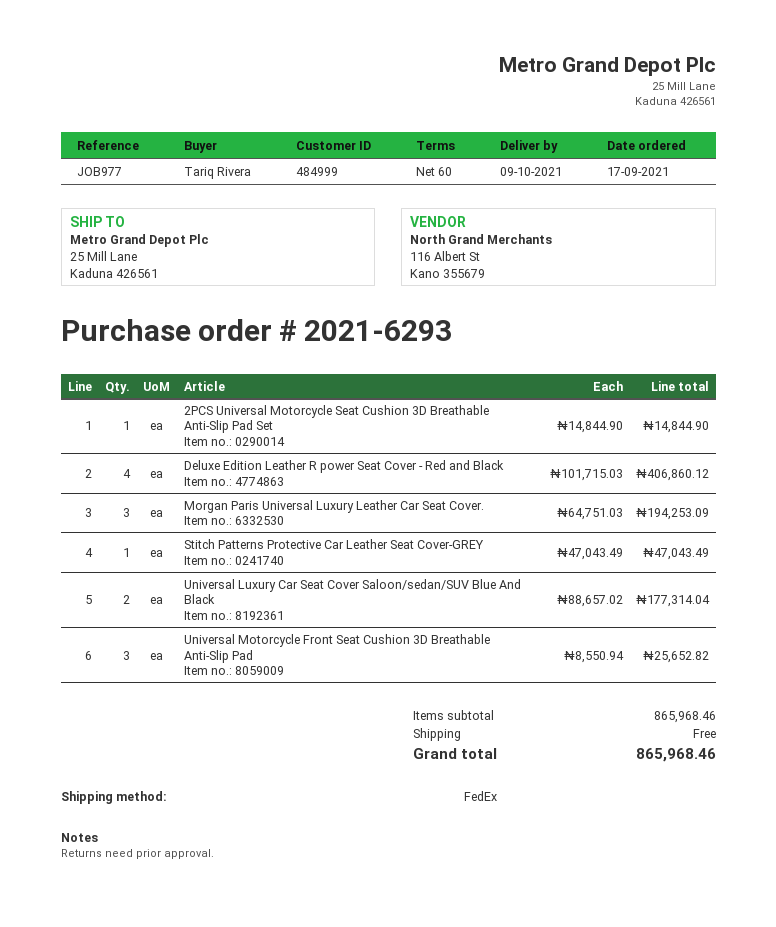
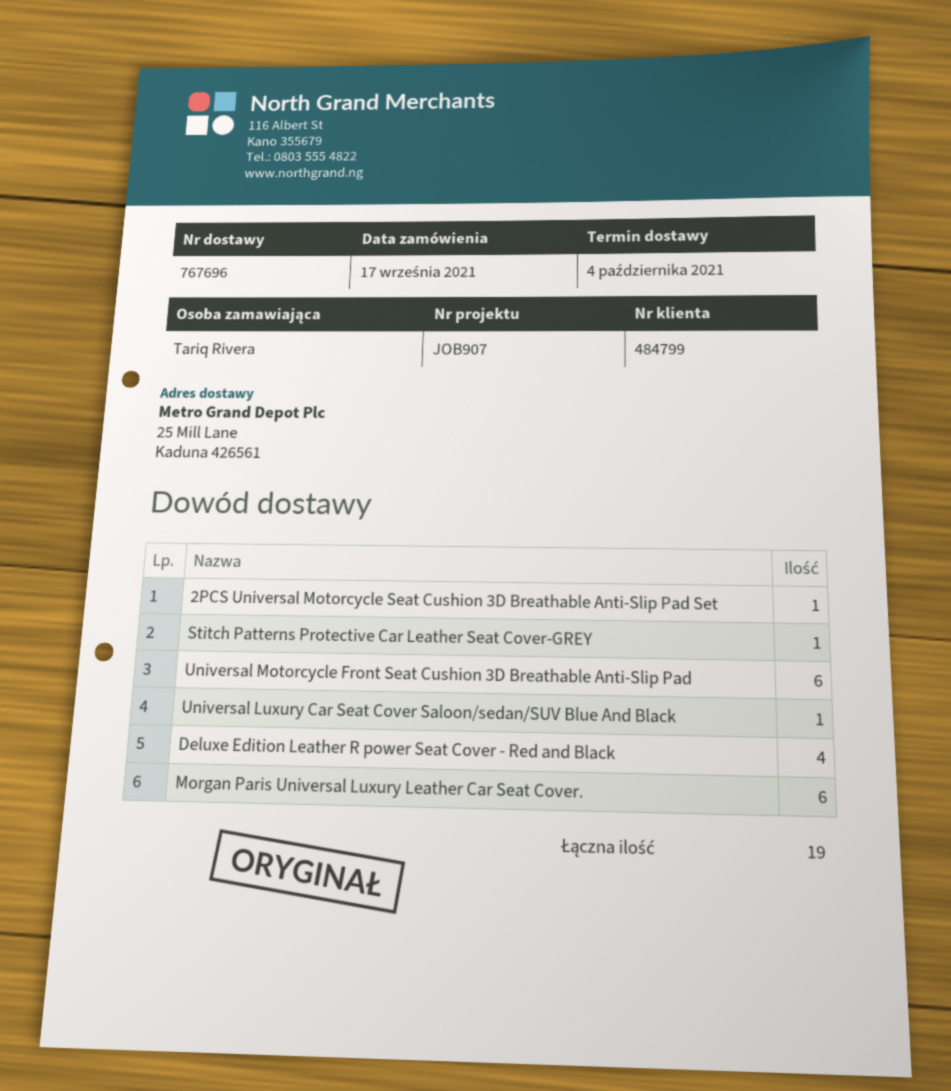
delivery date: 2021-10-09 -> 2021-10-04
customer number: 484999 -> 484799
reference: JOB977 -> JOB907
Morgan Paris Universal Luxury Leather Car Seat Cover.: 3 -> 6
Universal Luxury Car Seat Cover Saloon/sedan/SUV Blue And Black: 2 -> 1
Universal Motorcycle Front Seat Cushion 3D Breathable Anti-Slip Pad: 3 -> 6

